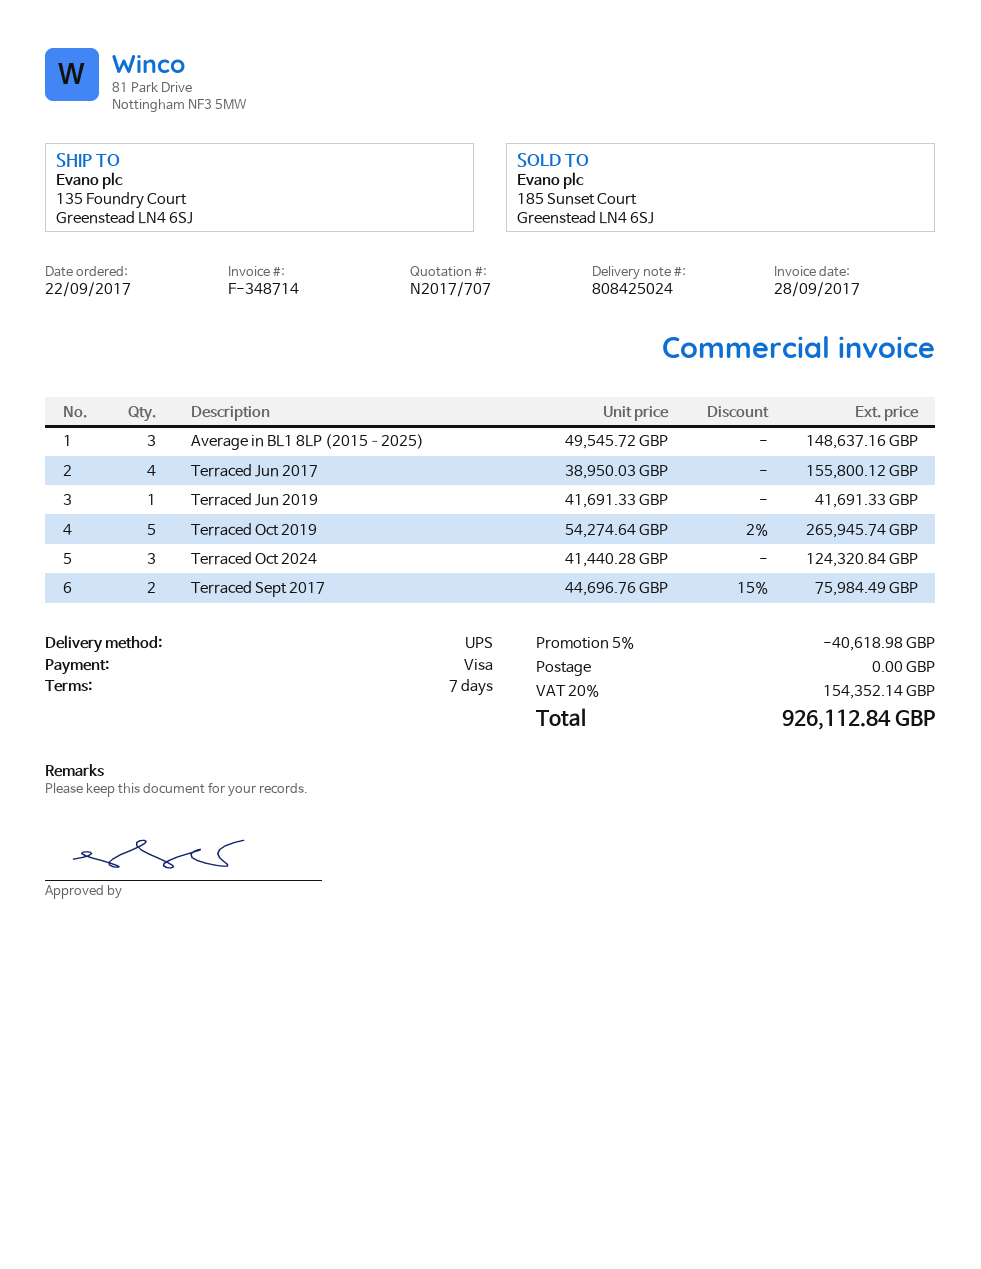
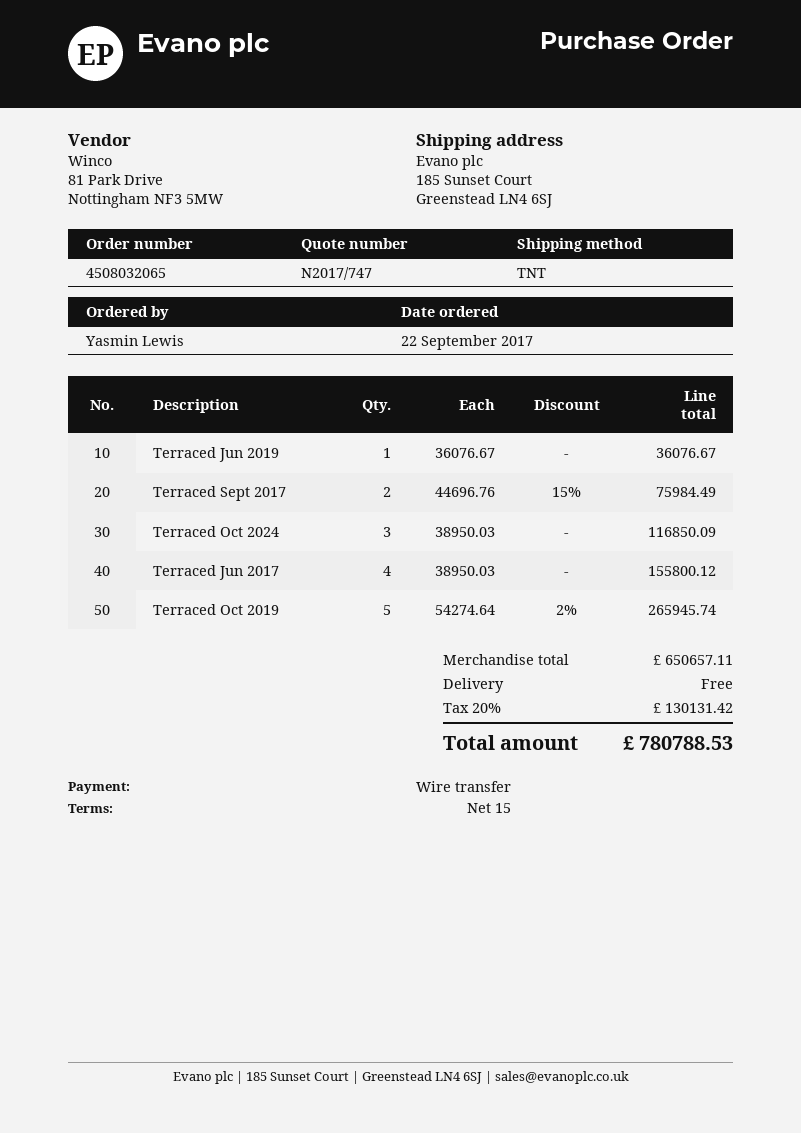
quote number: N2017/707 -> N2017/747
payment terms: 7 days -> 15 days
payment method: Visa -> bank transfer
shipping method: UPS -> TNT
ship to: 135 Foundry Court, Greenstead LN4 6SJ -> 185 Sunset Court, Greenstead LN4 6SJ
Average in BL1 8LP (2015–2025): 3 x 49545.72 = 148637.16 -> none
Terraced Jun 2019: 1 x 41691.33 = 41691.33 -> 1 x 36076.67 = 36076.67
Terraced Oct 2024: 3 x 41440.28 = 124320.84 -> 3 x 38950.03 = 116850.09
discount: 5% = 40618.98 -> none
tax: 20% = 154352.14 -> 20% = 130131.42
total: 926112.84 -> 780788.53

